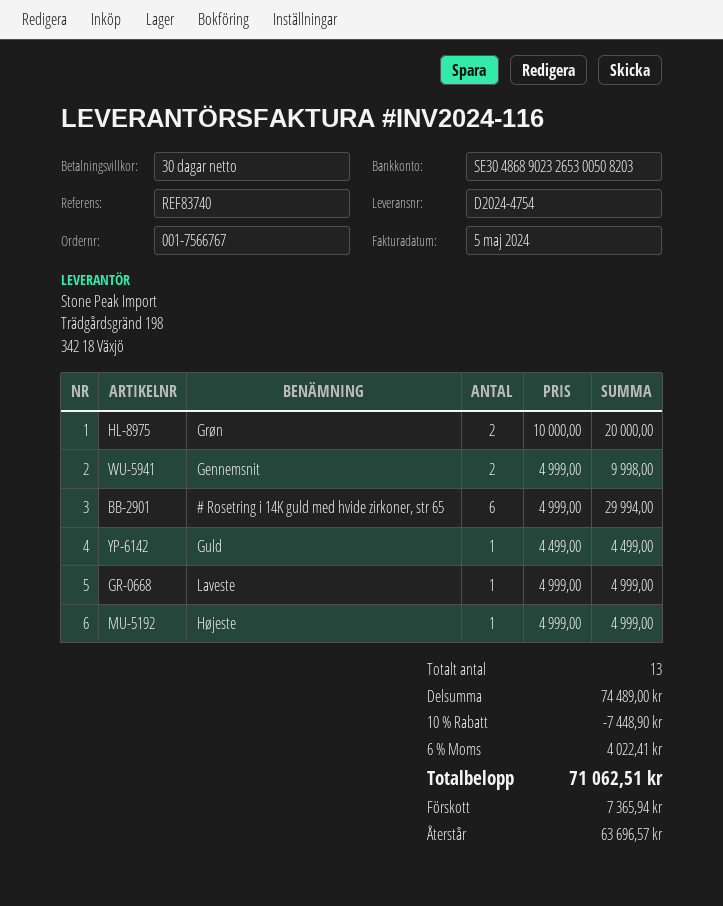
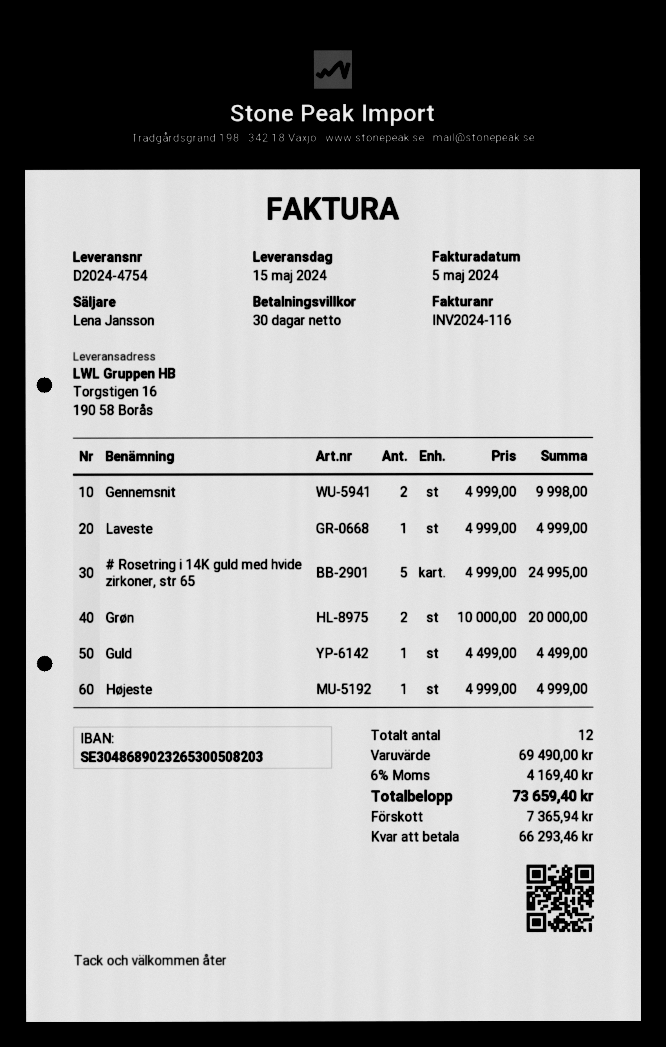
# Rosetring i 14K guld med hvide zirkoner, str 65: 6 x 4999.00 = 29994.00 -> 5 x 4999.00 = 24995.00
total quantity: 13 -> 12
subtotal: 74489.00 -> 69490.00
discount: 10% = 7448.90 -> none
tax: 6% = 4022.41 -> 6% = 4169.40
total: 71062.51 -> 73659.40
balance: 63696.57 -> 66293.46

